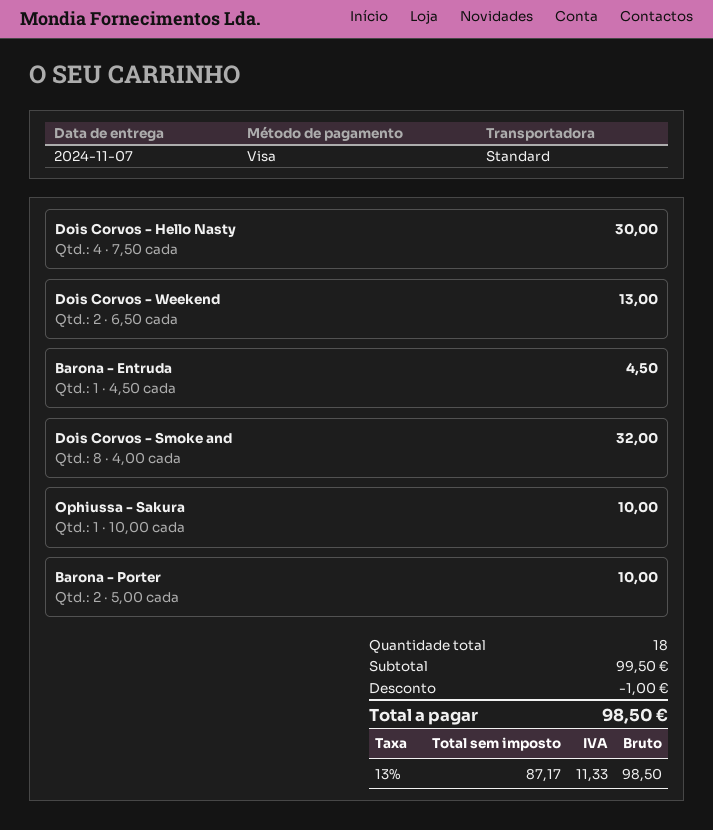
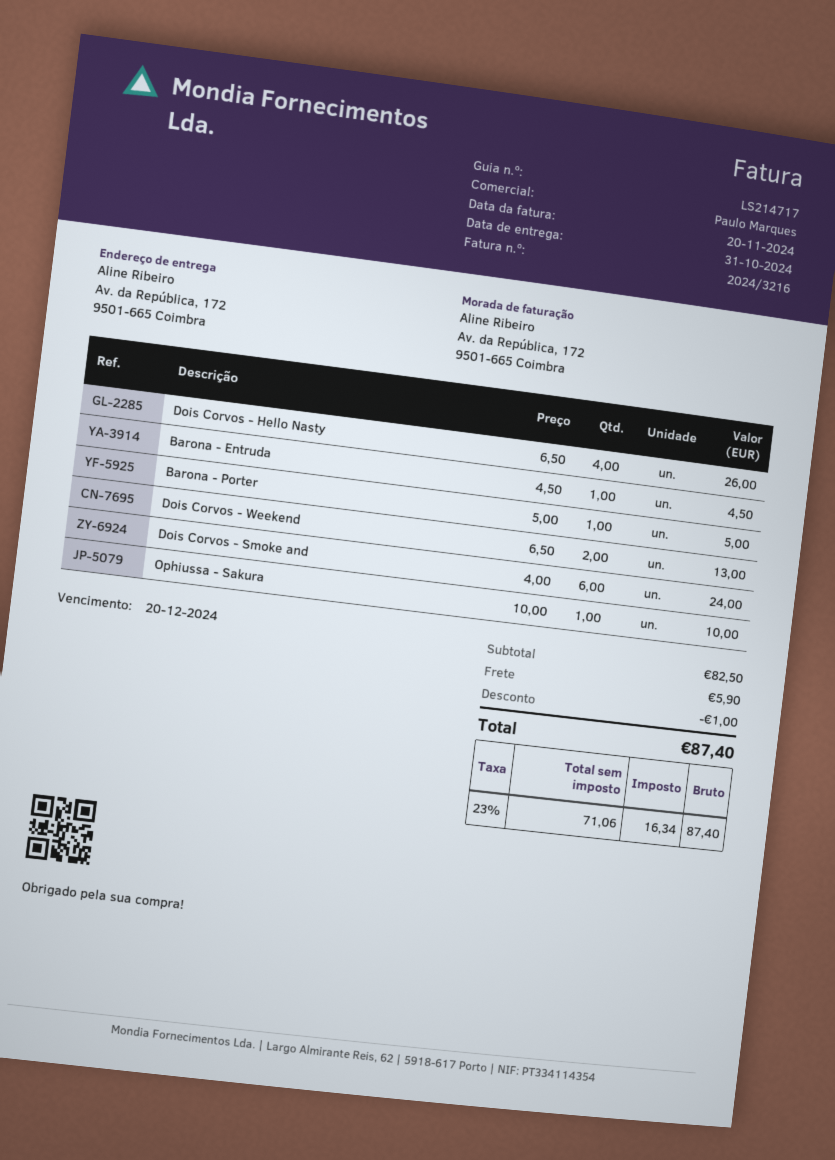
delivery date: 2024-11-07 -> 2024-10-31
Dois Corvos - Hello Nasty: 4 x 7.50 = 30.00 -> 4 x 6.50 = 26.00
Dois Corvos - Smoke and: 8 x 4.00 = 32.00 -> 6 x 4.00 = 24.00
Barona - Porter: 2 x 5.00 = 10.00 -> 1 x 5.00 = 5.00
subtotal: 99.50 -> 82.50
shipping: none -> 5.90
net: 87.17 -> 71.06
tax: 13% = 11.33 -> 23% = 16.34
total: 98.50 -> 87.40

